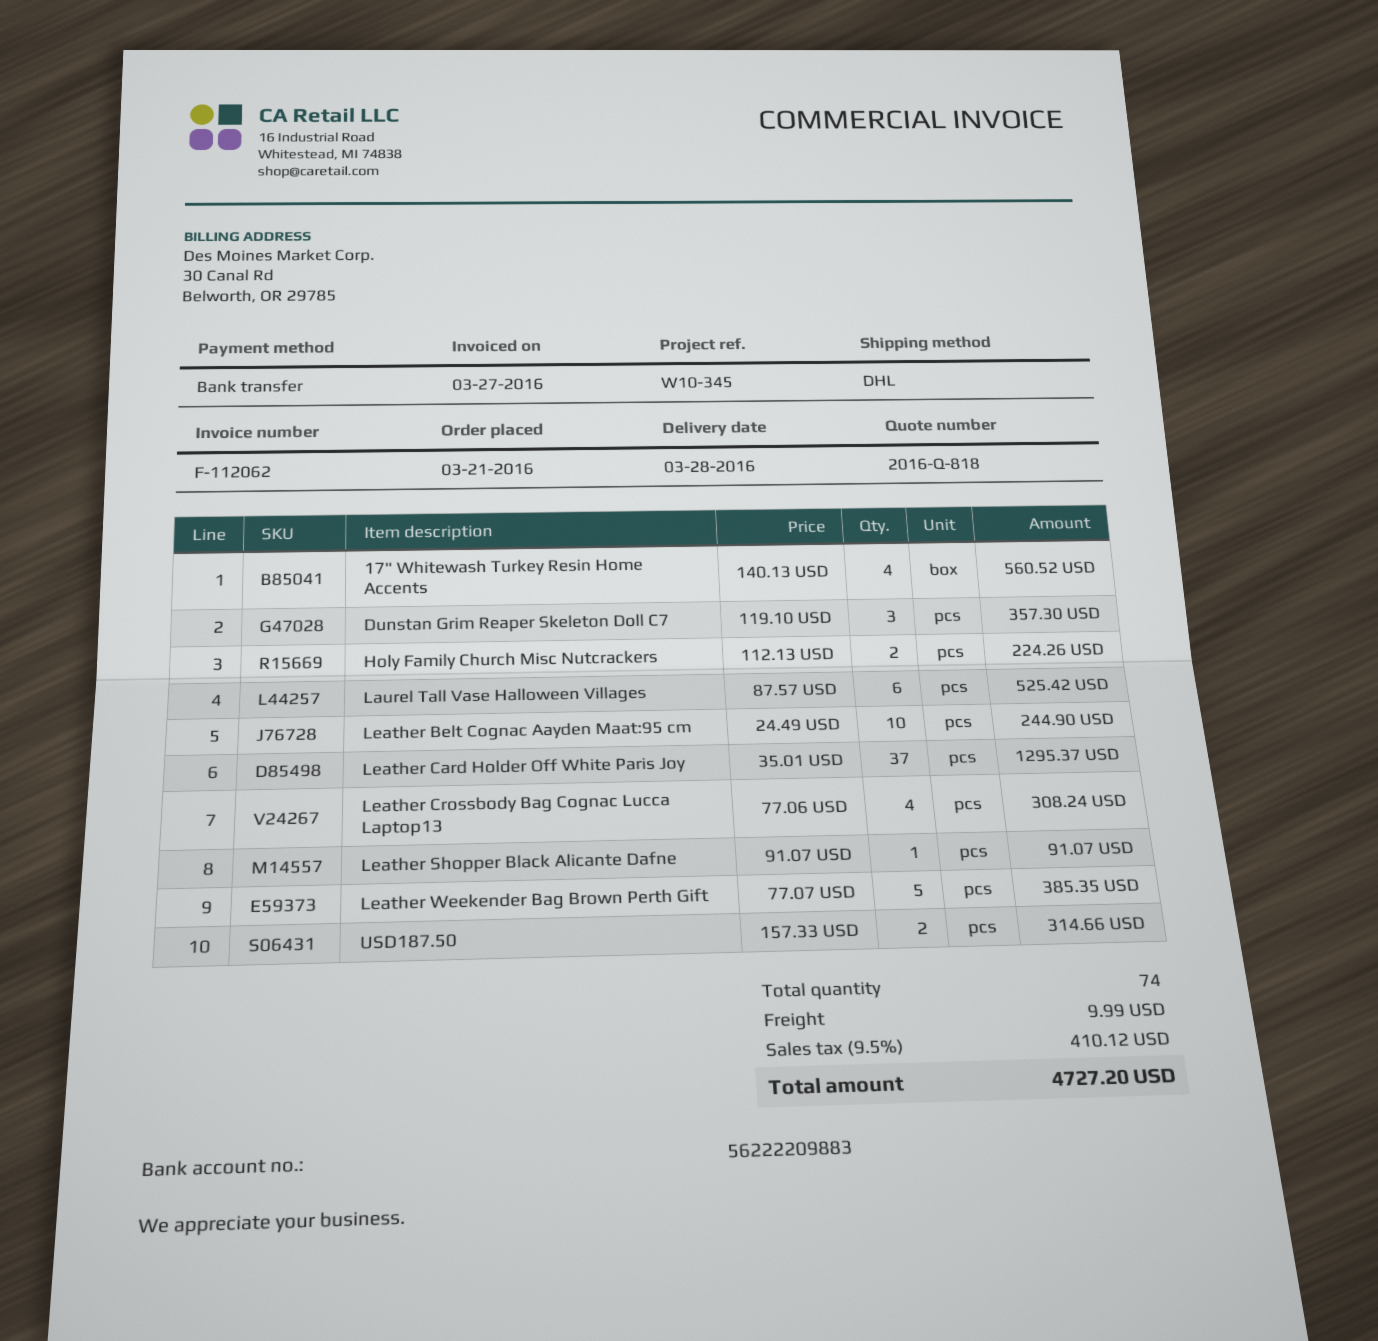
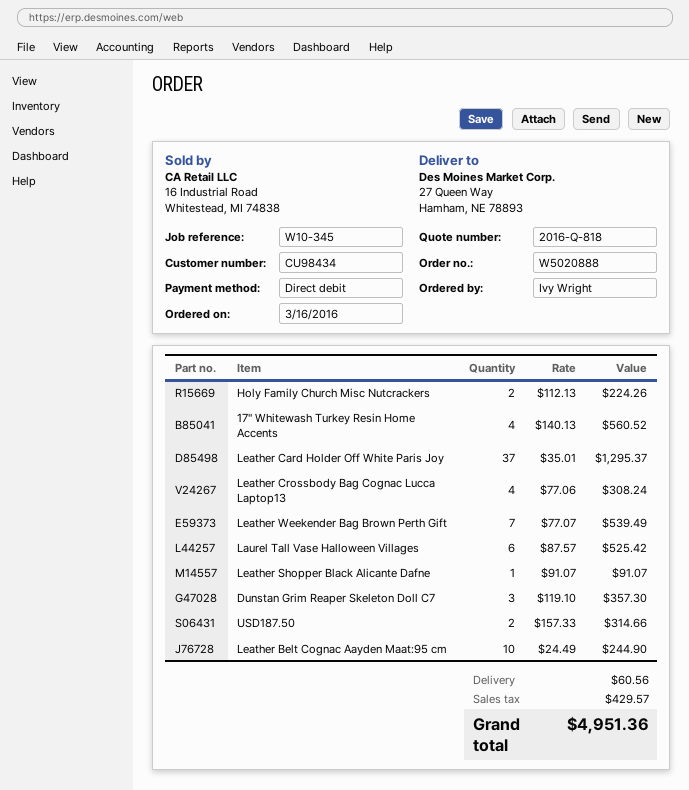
order date: 2016-03-21 -> 2016-03-16
payment method: bank transfer -> direct debit
Leather Weekender Bag Brown Perth Gift: 5 x 77.07 = 385.35 -> 7 x 77.07 = 539.49
shipping: 9.99 -> 60.56
tax: 410.12 -> 429.57
total: 4727.20 -> 4951.36

